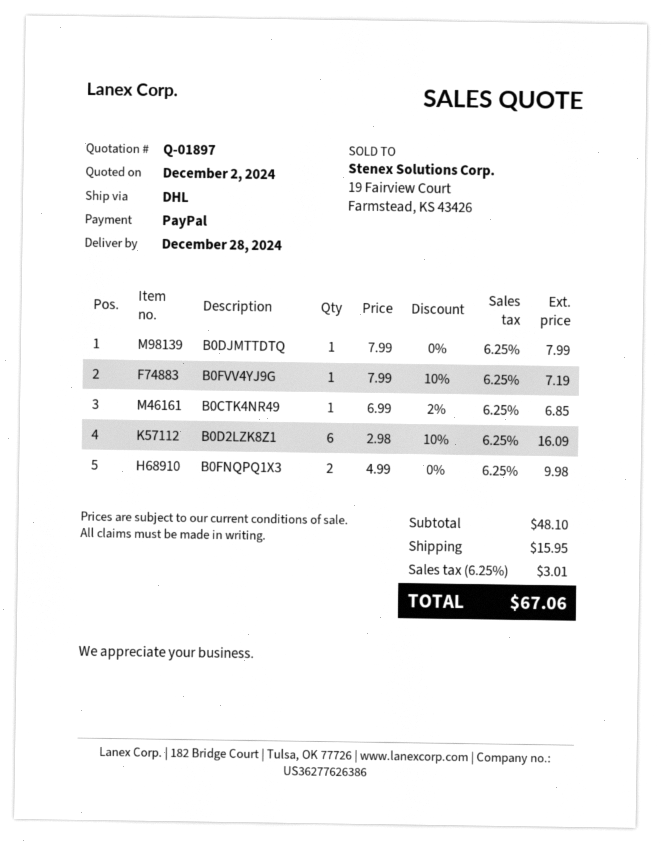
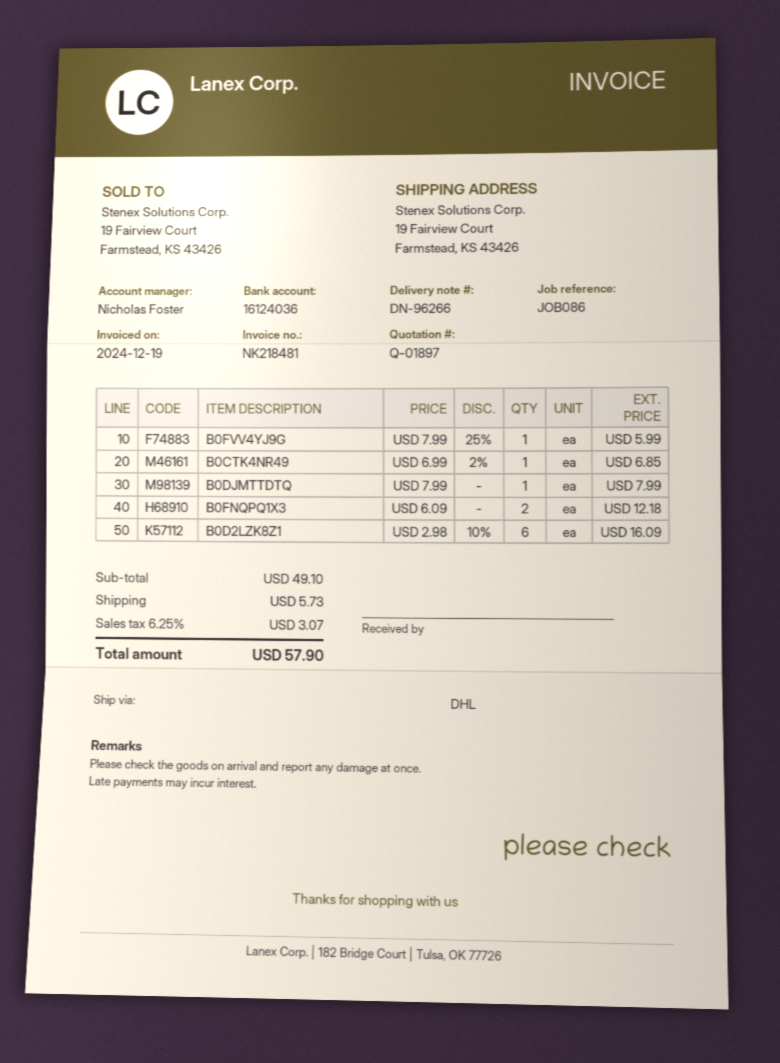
B0FVV4YJ9G: 1 x 7.99 - 10% = 7.19 -> 1 x 7.99 - 25% = 5.99
B0FNQPQ1X3: 2 x 4.99 = 9.98 -> 2 x 6.09 = 12.18
subtotal: 48.10 -> 49.10
shipping: 15.95 -> 5.73
tax: 6.25% = 3.01 -> 6.25% = 3.07
total: 67.06 -> 57.90

